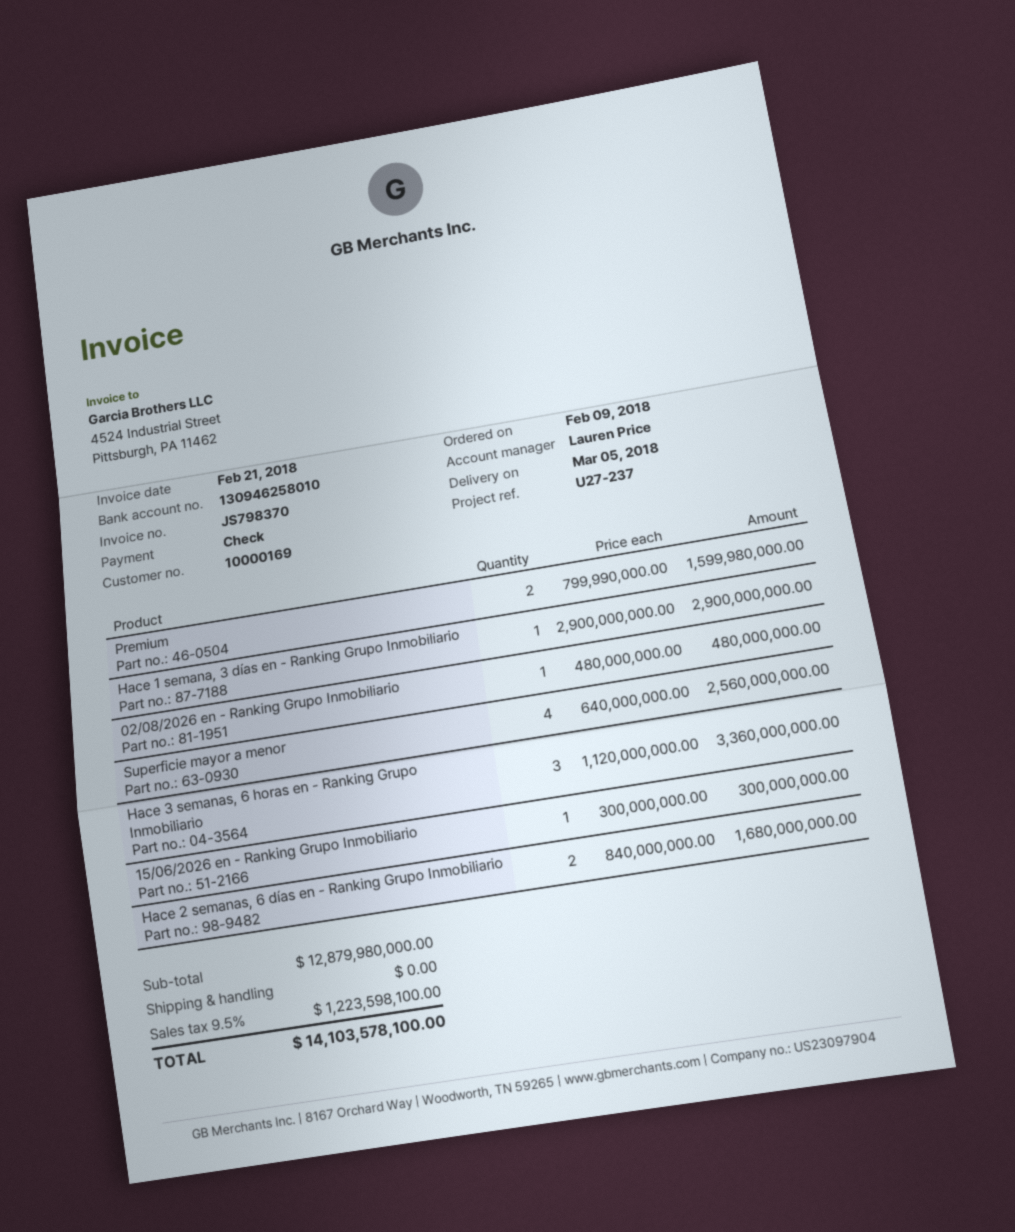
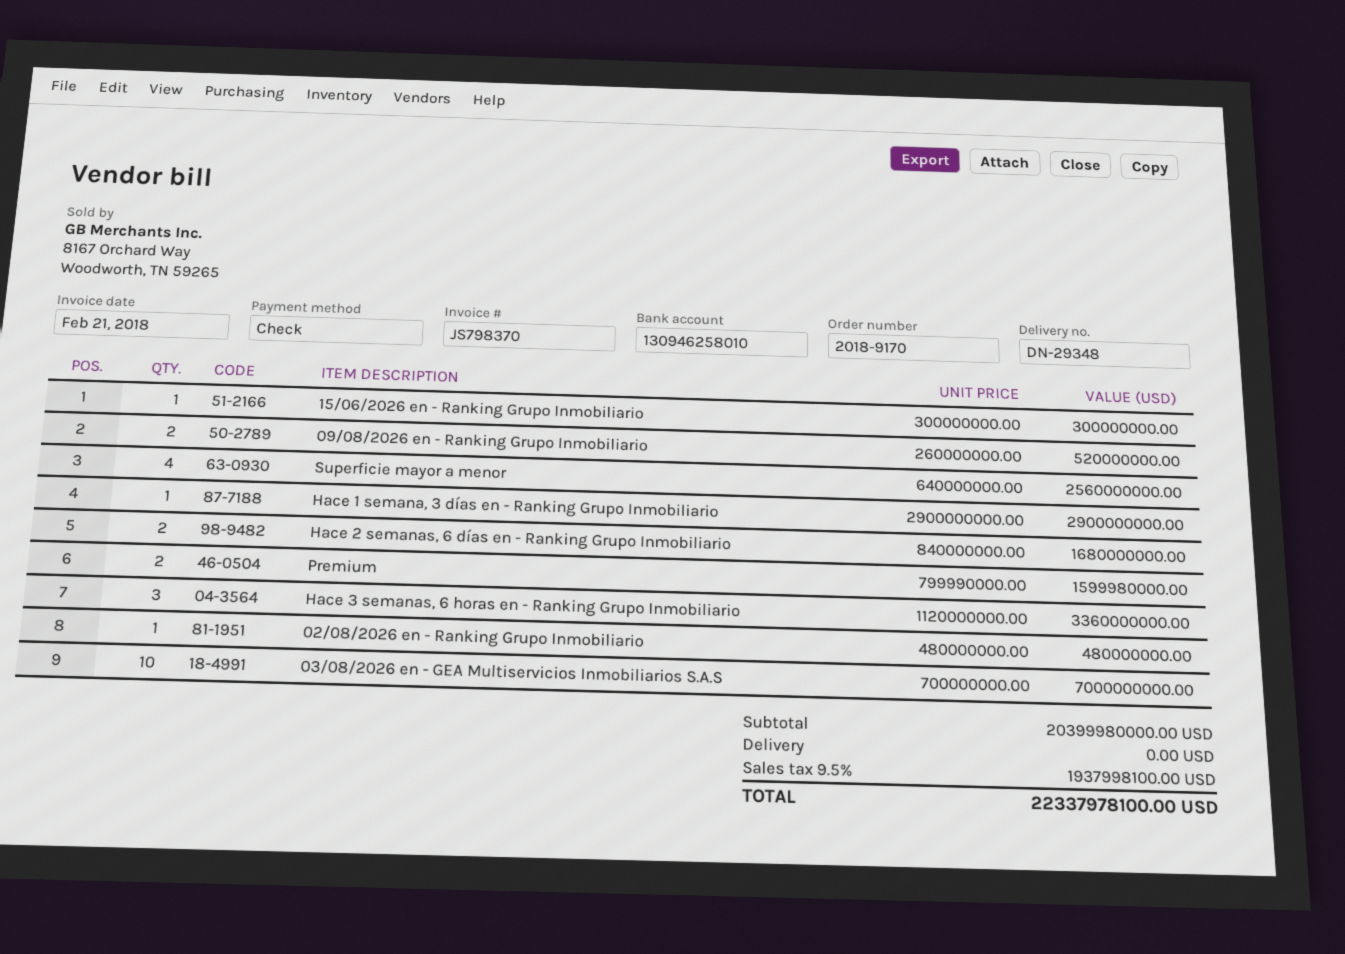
09/08/2026 en - Ranking Grupo Inmobiliario: none -> 2 x 260000000.00 = 520000000.00
03/08/2026 en - GEA Multiservicios Inmobiliarios S.A.S: none -> 10 x 700000000.00 = 7000000000.00
subtotal: 12879980000.00 -> 20399980000.00
tax: 9.5% = 1223598100.00 -> 9.5% = 1937998100.00
total: 14103578100.00 -> 22337978100.00

